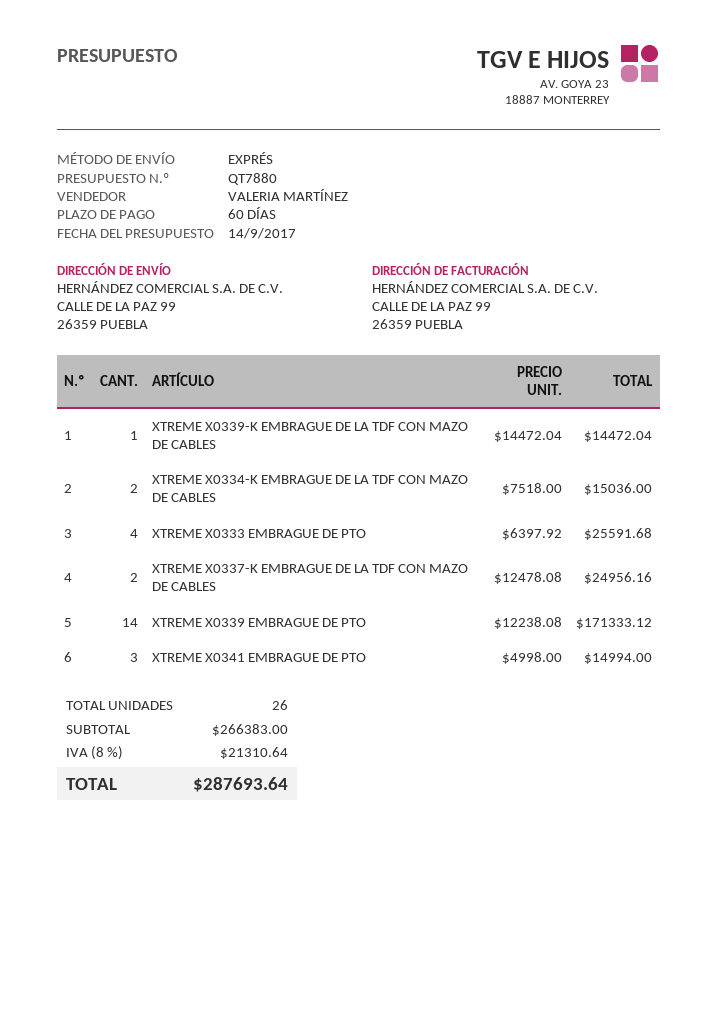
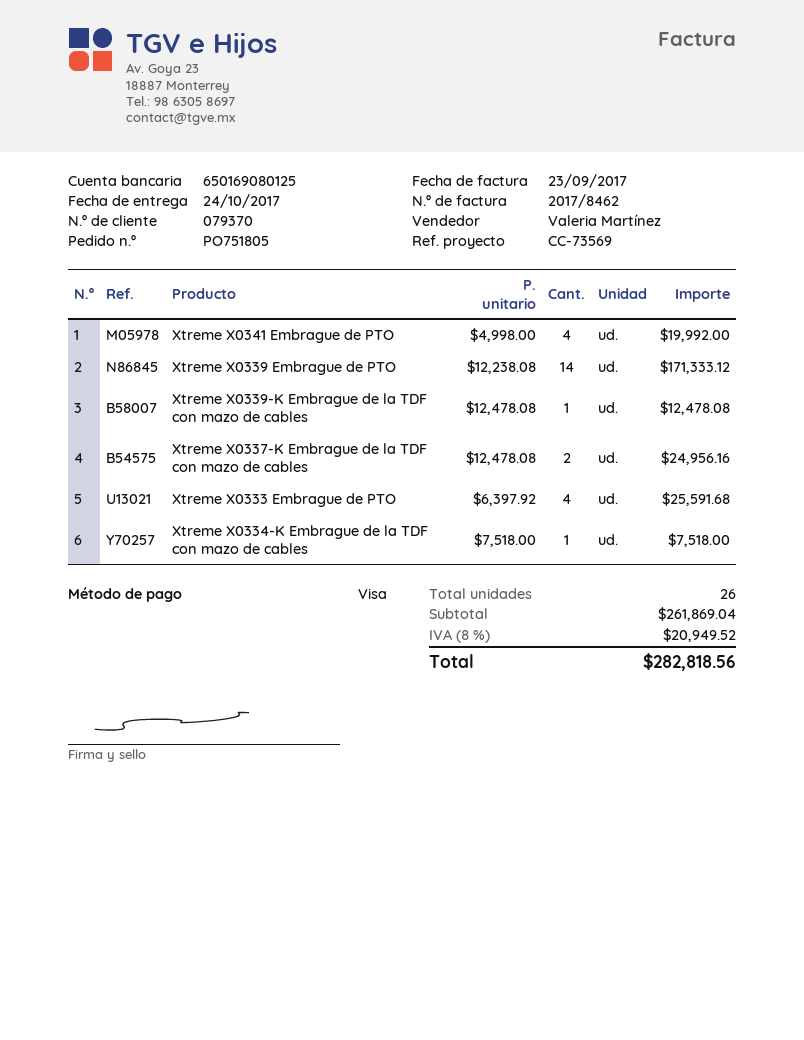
XTREME X0339-K EMBRAGUE DE LA TDF CON MAZO DE CABLES: 1 x 14472.04 = 14472.04 -> 1 x 12478.08 = 12478.08
XTREME X0334-K EMBRAGUE DE LA TDF CON MAZO DE CABLES: 2 x 7518.00 = 15036.00 -> 1 x 7518.00 = 7518.00
XTREME X0341 EMBRAGUE DE PTO: 3 x 4998.00 = 14994.00 -> 4 x 4998.00 = 19992.00
subtotal: 266383.00 -> 261869.04
tax: 8% = 21310.64 -> 8% = 20949.52
total: 287693.64 -> 282818.56

